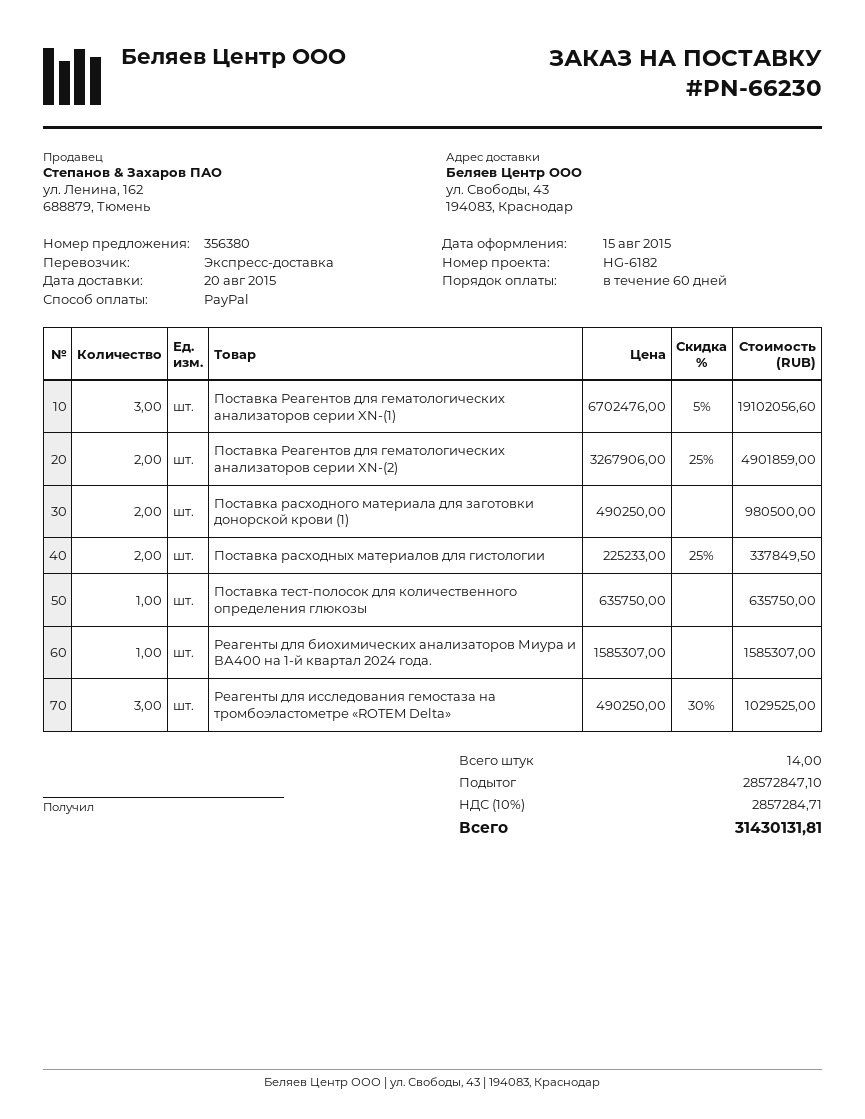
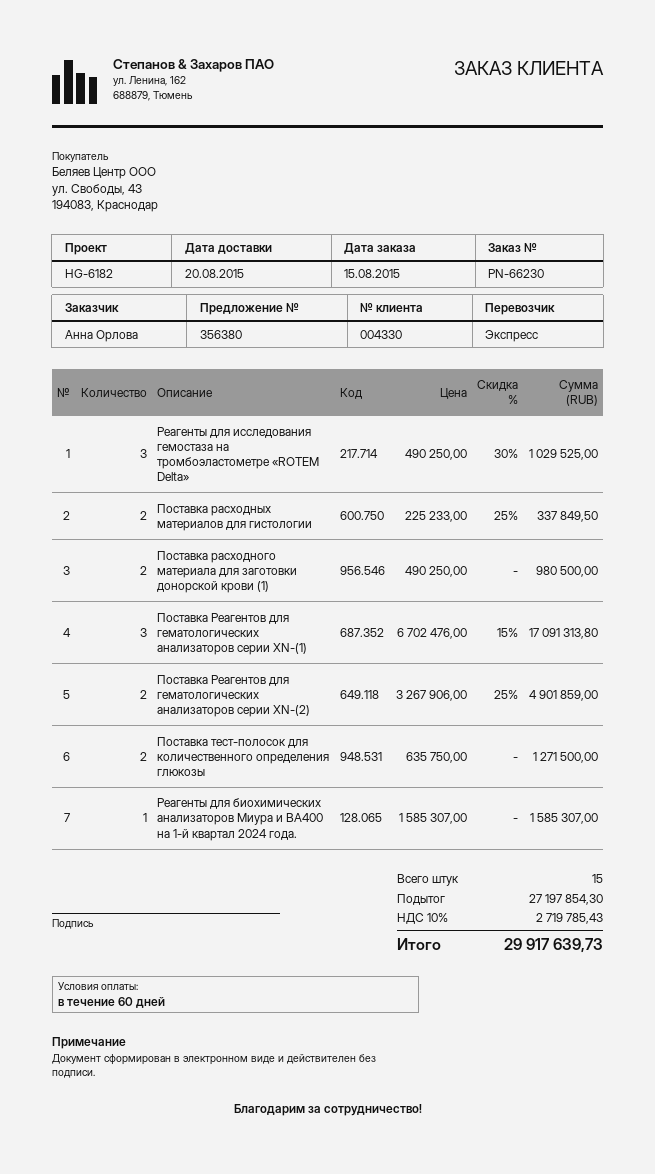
Поставка Реагентов для гематологических анализаторов серии XN-(1): 3 x 6702476.00 - 5% = 19102056.60 -> 3 x 6702476.00 - 15% = 17091313.80
Поставка тест-полосок для количественного определения глюкозы: 1 x 635750.00 = 635750.00 -> 2 x 635750.00 = 1271500.00
total quantity: 14 -> 15
subtotal: 28572847.10 -> 27197854.30
tax: 10% = 2857284.71 -> 10% = 2719785.43
total: 31430131.81 -> 29917639.73

